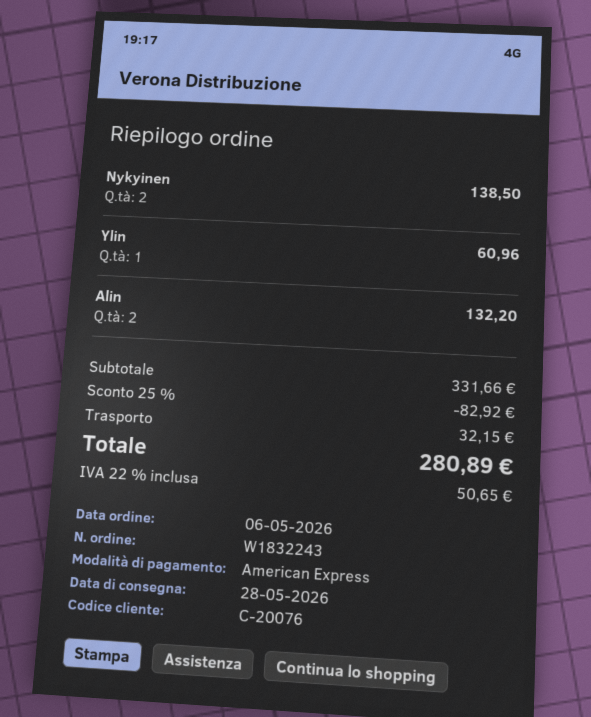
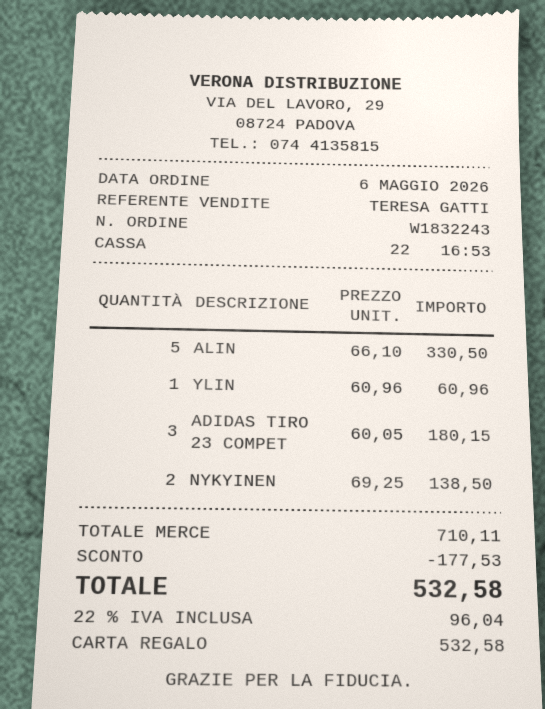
payment method: American Express -> gift card
Alin: 2 for 132.20 -> 5 for 330.50
ADIDAS TIRO 23 COMPET: none -> 3 for 180.15
subtotal: 331.66 -> 710.11
discount: 82.92 -> 177.53
shipping: 32.15 -> none
tax: 22% = 50.65 -> 22% = 96.04
total: 280.89 -> 532.58

